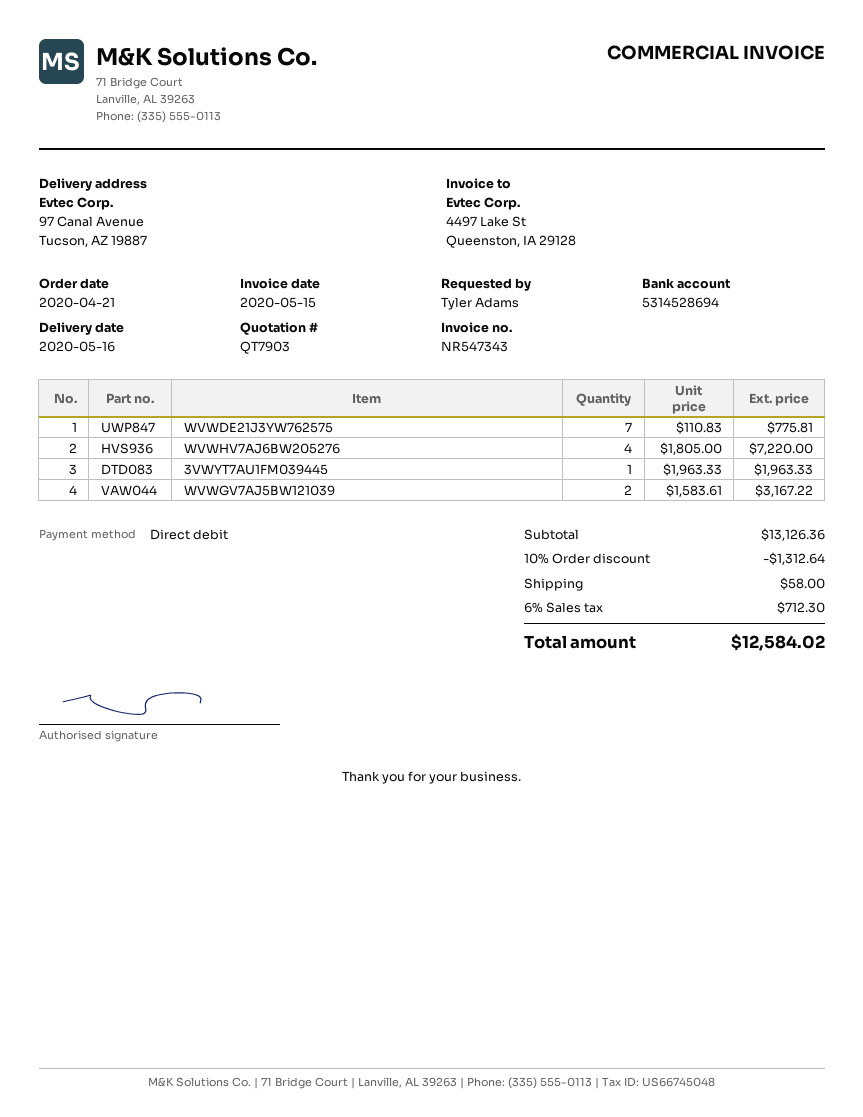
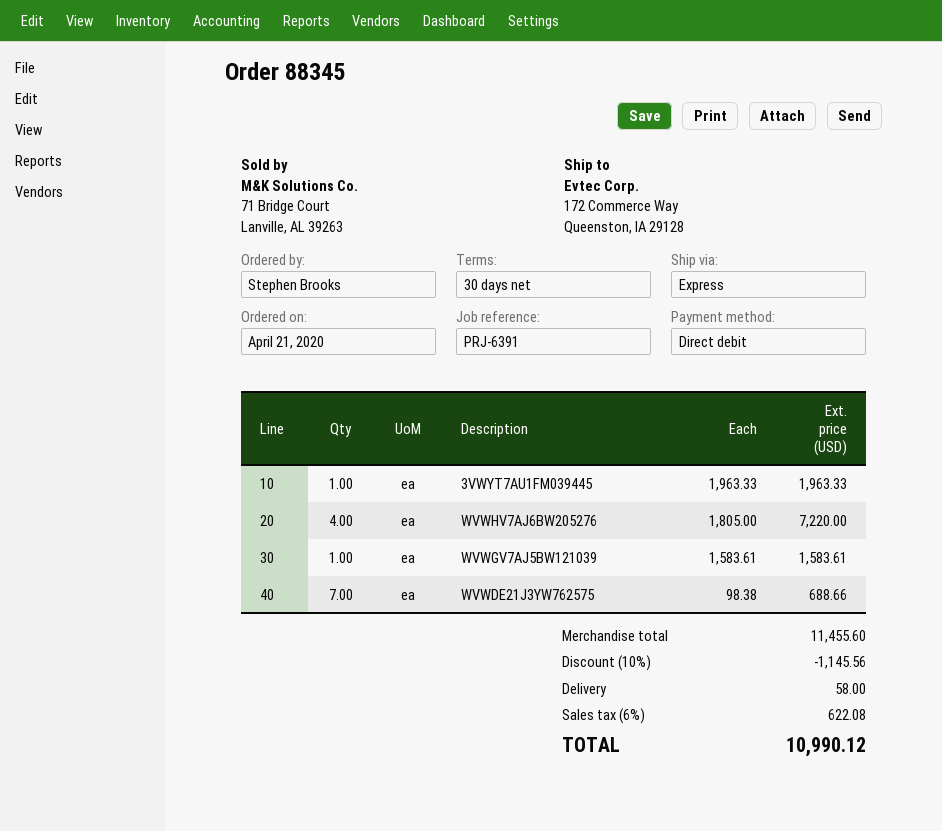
ordered by: Tyler Adams -> Stephen Brooks
ship to: 97 Canal Avenue, Tucson, AZ 19887 -> 172 Commerce Way, Queenston, IA 29128
WVWDE21J3YW762575: 7 x 110.83 = 775.81 -> 7 x 98.38 = 688.66
WVWGV7AJ5BW121039: 2 x 1583.61 = 3167.22 -> 1 x 1583.61 = 1583.61
subtotal: 13126.36 -> 11455.60
discount: 10% = 1312.64 -> 10% = 1145.56
tax: 6% = 712.30 -> 6% = 622.08
total: 12584.02 -> 10990.12

